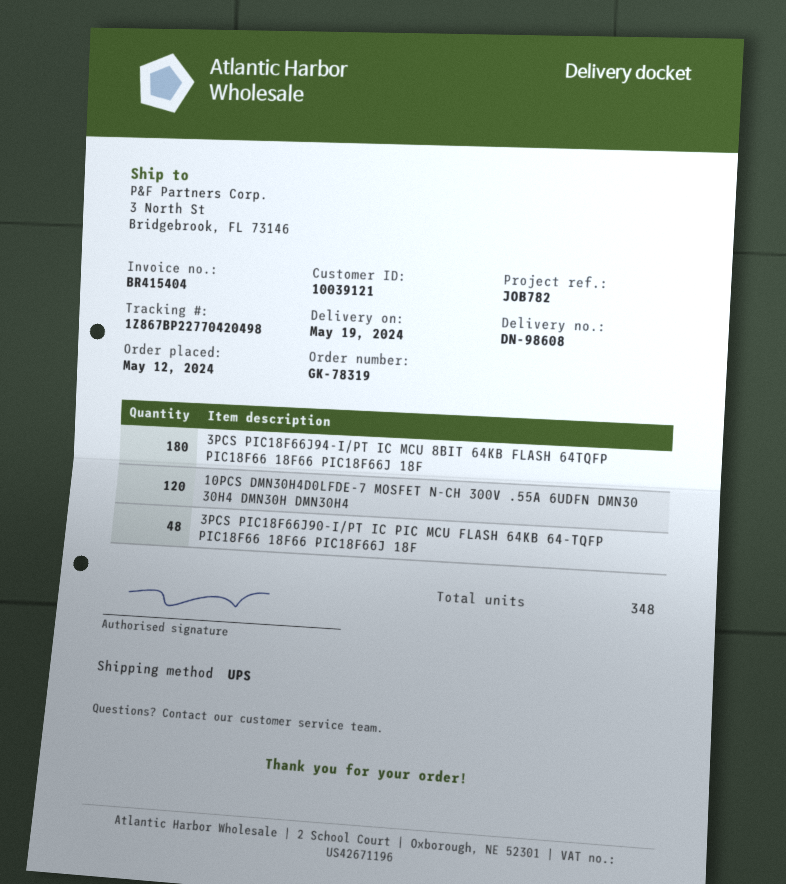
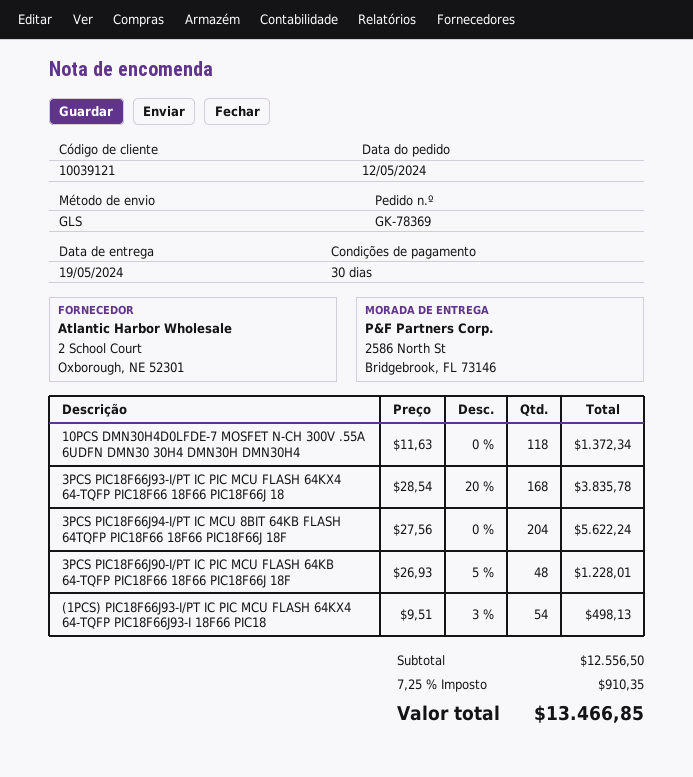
order number: GK-78319 -> GK-78369
shipping method: UPS -> GLS
ship to: 3 North St, Bridgebrook, FL 73146 -> 2586 North St, Bridgebrook, FL 73146
3PCS PIC18F66J94-I/PT IC MCU 8BIT 64KB FLASH 64TQFP PIC18F66 18F66 PIC18F66J 18F: 180 -> 204
10PCS DMN30H4D0LFDE-7 MOSFET N-CH 300V .55A 6UDFN DMN30 30H4 DMN30H DMN30H4: 120 -> 118
3PCS PIC18F66J93-I/PT IC PIC MCU FLASH 64KX4 64-TQFP PIC18F66 18F66 PIC18F66J 18: none -> 168
(1PCS) PIC18F66J93-I/PT IC PIC MCU FLASH 64KX4 64-TQFP PIC18F66J93-I 18F66 PIC18: none -> 54

